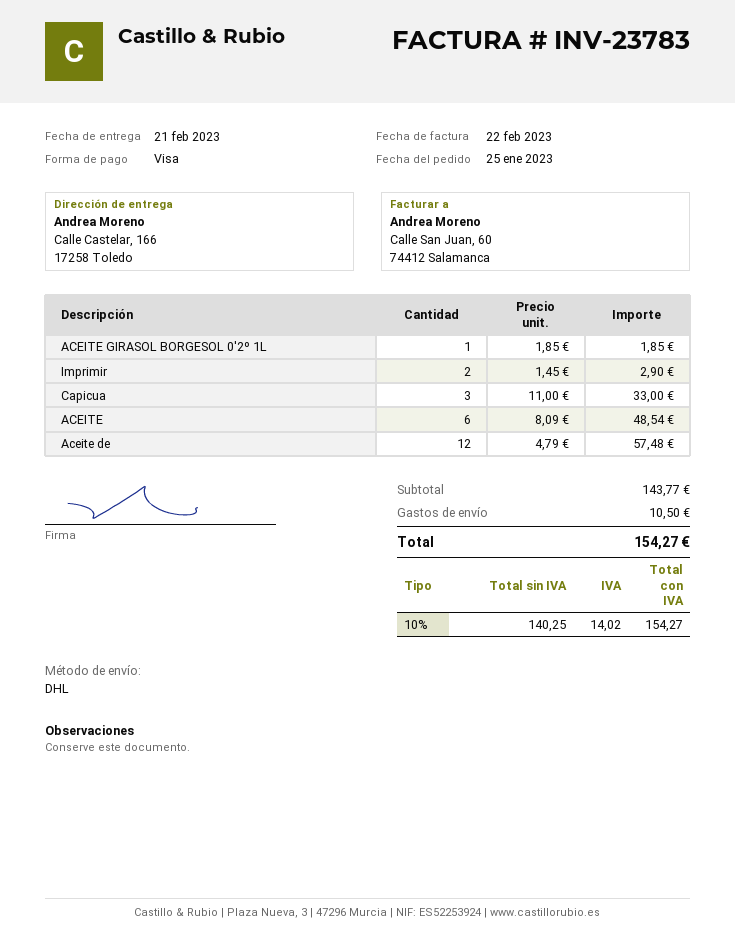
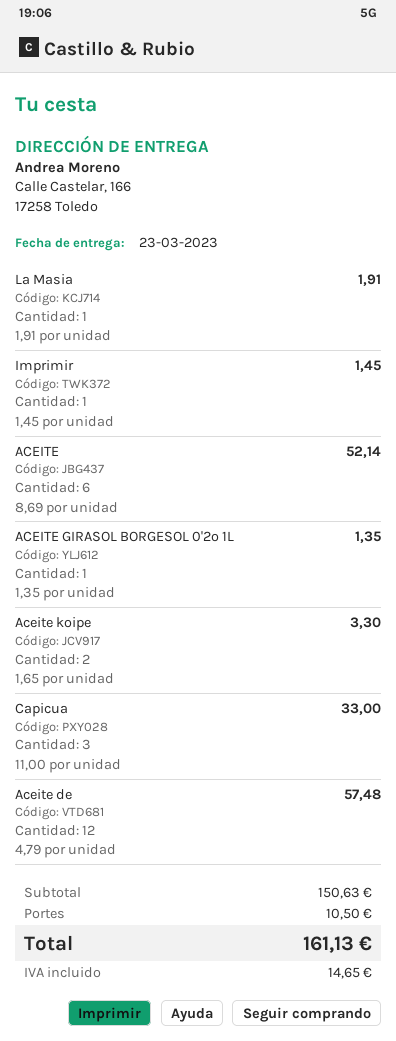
delivery date: 2023-02-21 -> 2023-03-23
ACEITE GIRASOL BORGESOL 0'2º 1L: 1 x 1.85 = 1.85 -> 1 x 1.35 = 1.35
Imprimir: 2 x 1.45 = 2.90 -> 1 x 1.45 = 1.45
ACEITE: 6 x 8.09 = 48.54 -> 6 x 8.69 = 52.14
La Masia: none -> 1 x 1.91 = 1.91
Aceite koipe: none -> 2 x 1.65 = 3.30
subtotal: 143.77 -> 150.63
tax: 14.02 -> 14.65
total: 154.27 -> 161.13

